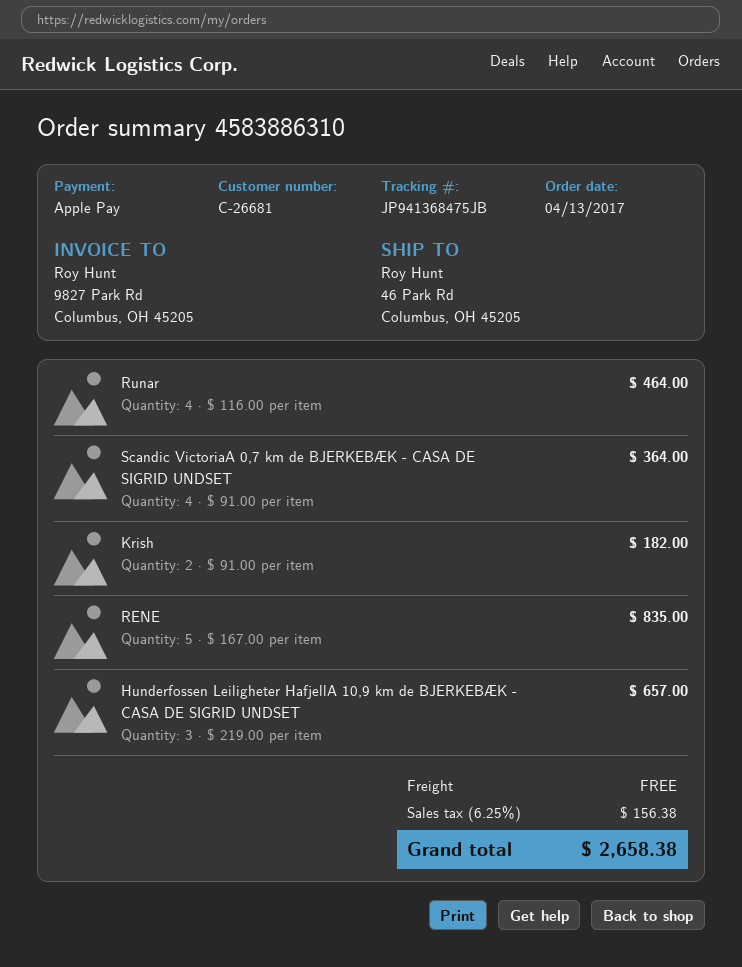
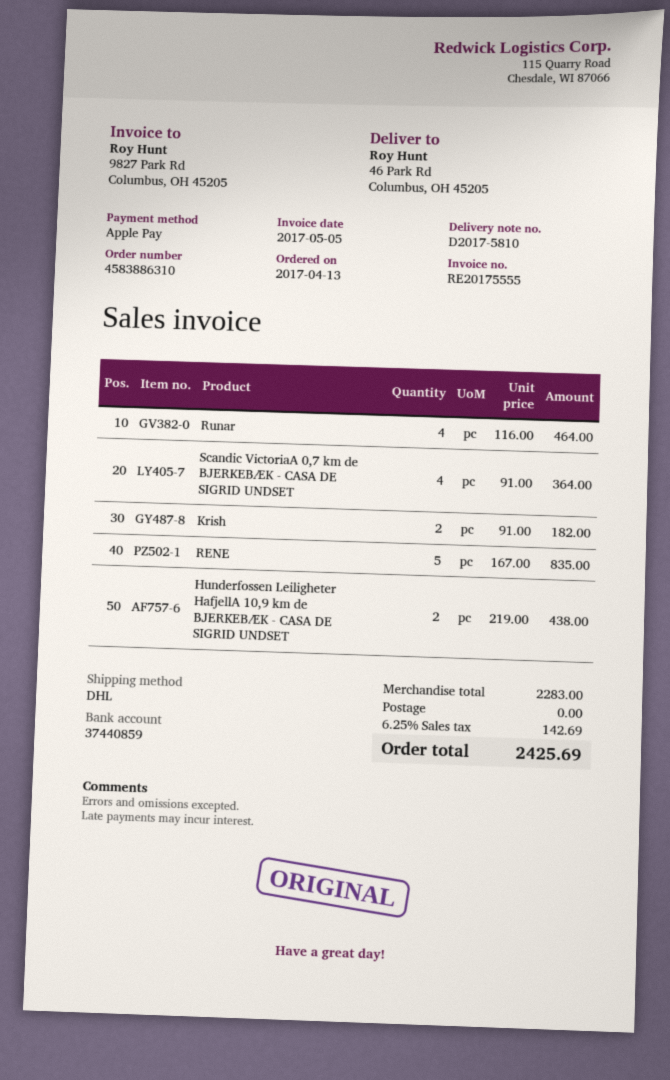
Hunderfossen Leiligheter HafjellA 10,9 km de BJERKEBÆK - CASA DE SIGRID UNDSET: 3 x 219.00 = 657.00 -> 2 x 219.00 = 438.00
tax: 6.25% = 156.38 -> 6.25% = 142.69
total: 2658.38 -> 2425.69

